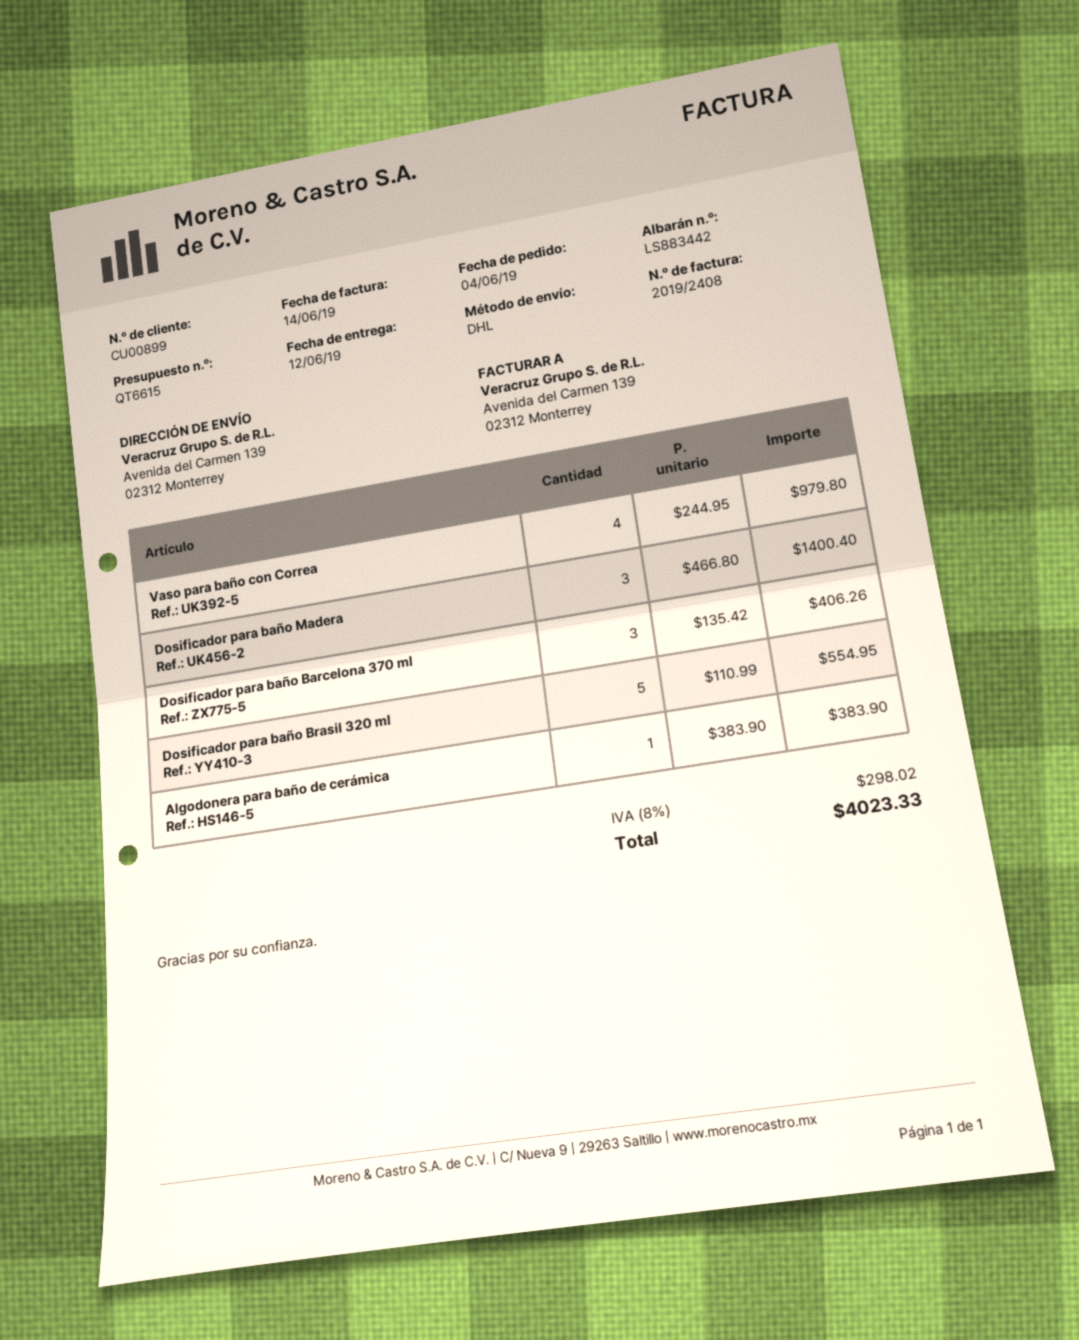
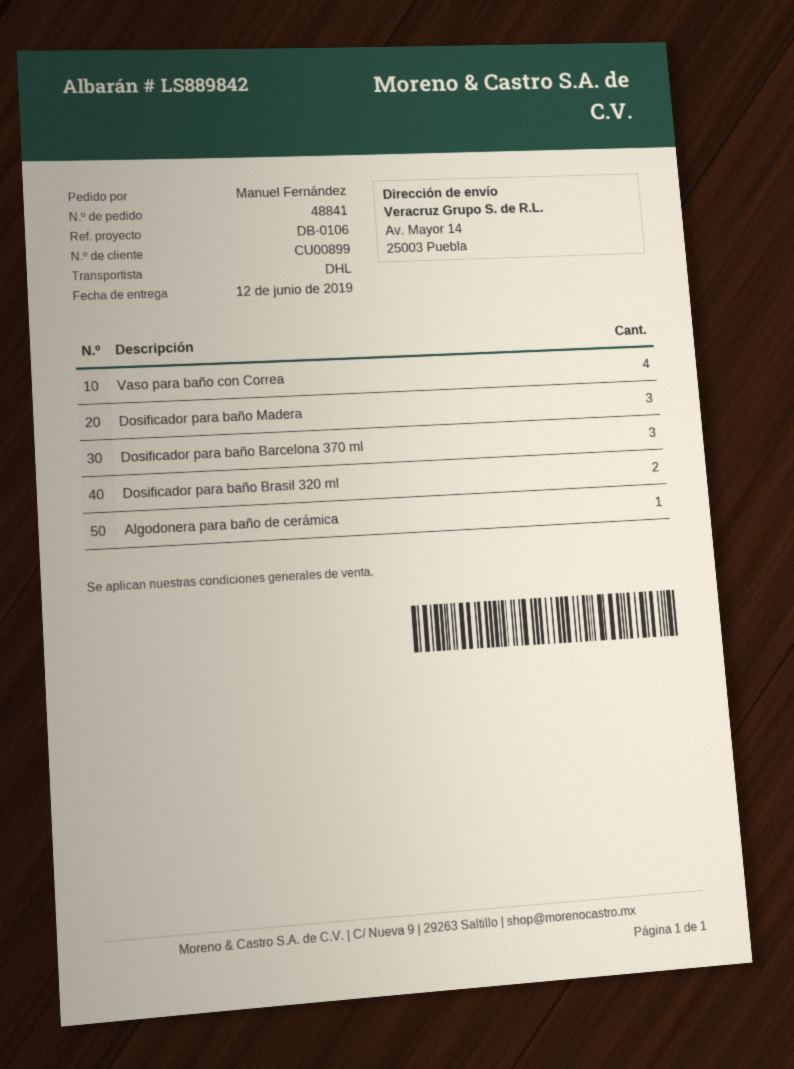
delivery note number: LS883442 -> LS889842
ship to: Avenida del Carmen 139, 02312 Monterrey -> Av. Mayor 14, 25003 Puebla
Dosificador para baño Brasil 320 ml: 5 -> 2

